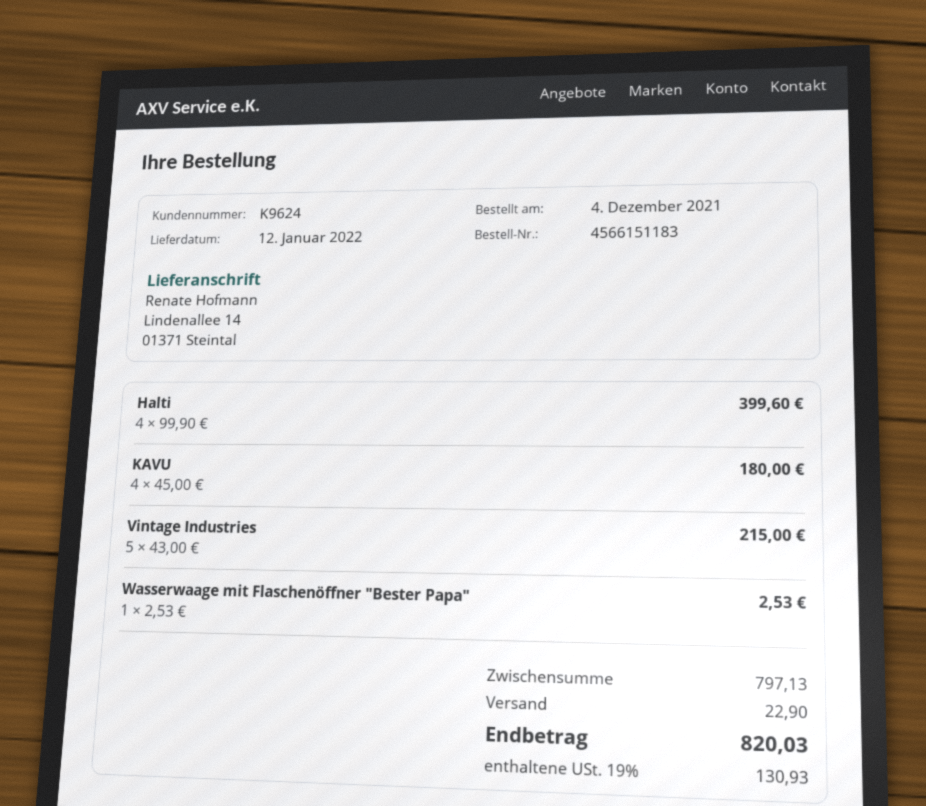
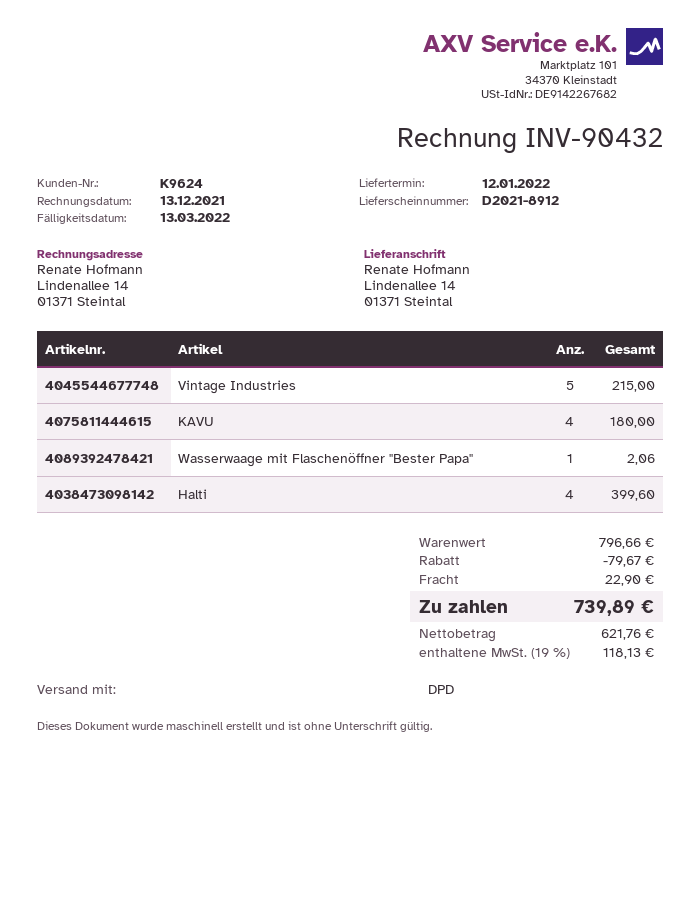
Wasserwaage mit Flaschenöffner "Bester Papa": 1 for 2.53 -> 1 for 2.06
subtotal: 797.13 -> 796.66
discount: none -> 79.67
tax: 19% = 130.93 -> 19% = 118.13
total: 820.03 -> 739.89

